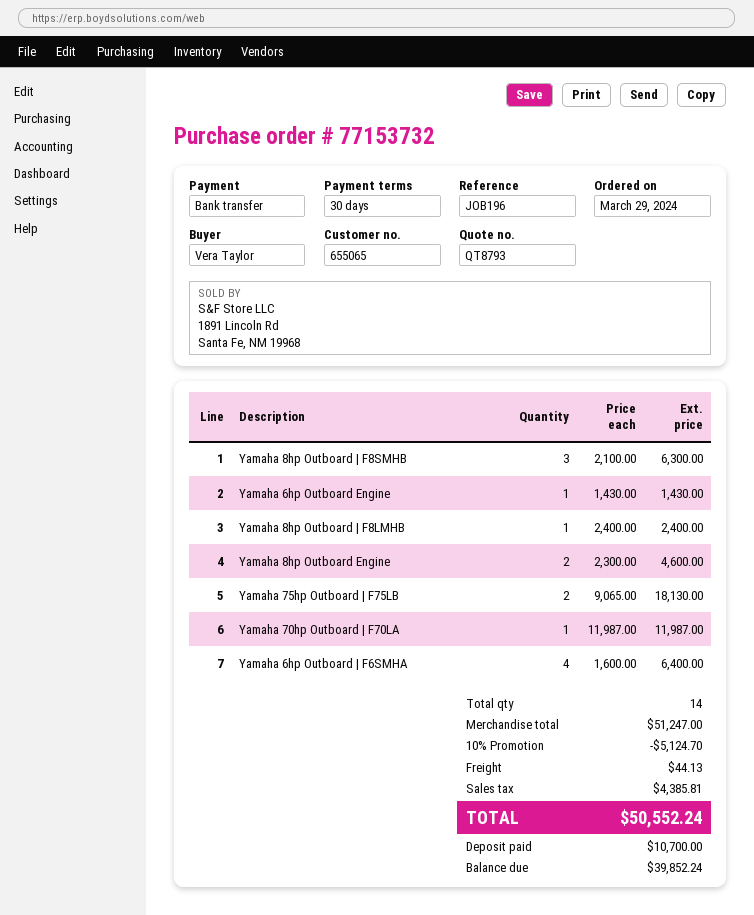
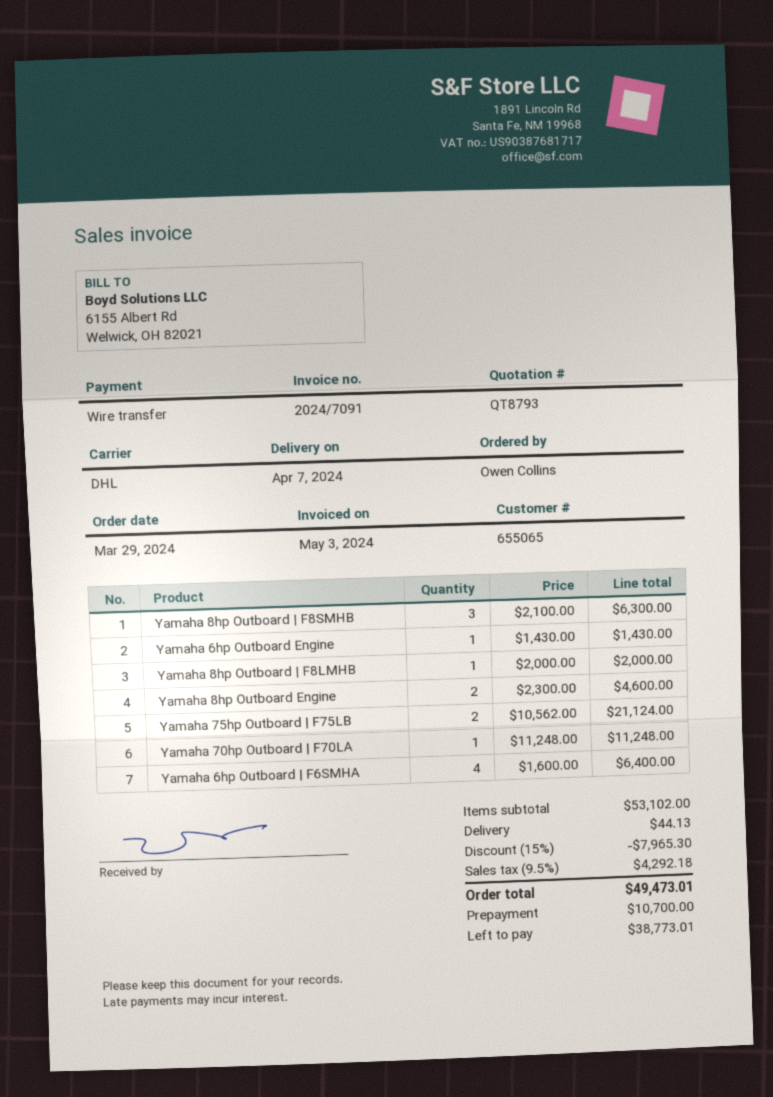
ordered by: Vera Taylor -> Owen Collins
Yamaha 8hp Outboard | F8LMHB: 1 x 2400.00 = 2400.00 -> 1 x 2000.00 = 2000.00
Yamaha 75hp Outboard | F75LB: 2 x 9065.00 = 18130.00 -> 2 x 10562.00 = 21124.00
Yamaha 70hp Outboard | F70LA: 1 x 11987.00 = 11987.00 -> 1 x 11248.00 = 11248.00
subtotal: 51247.00 -> 53102.00
discount: 10% = 5124.70 -> 15% = 7965.30
tax: 4385.81 -> 4292.18
total: 50552.24 -> 49473.01
balance: 39852.24 -> 38773.01

